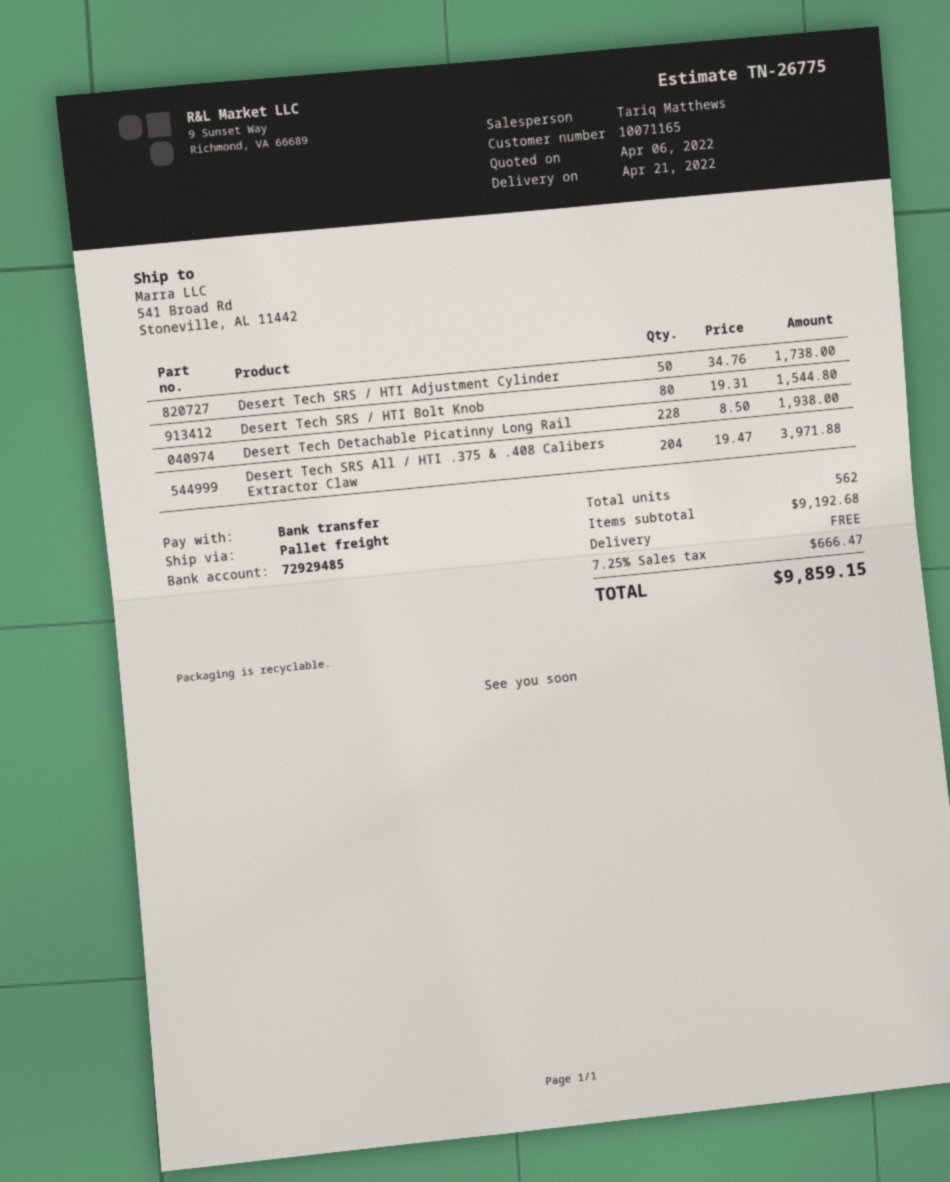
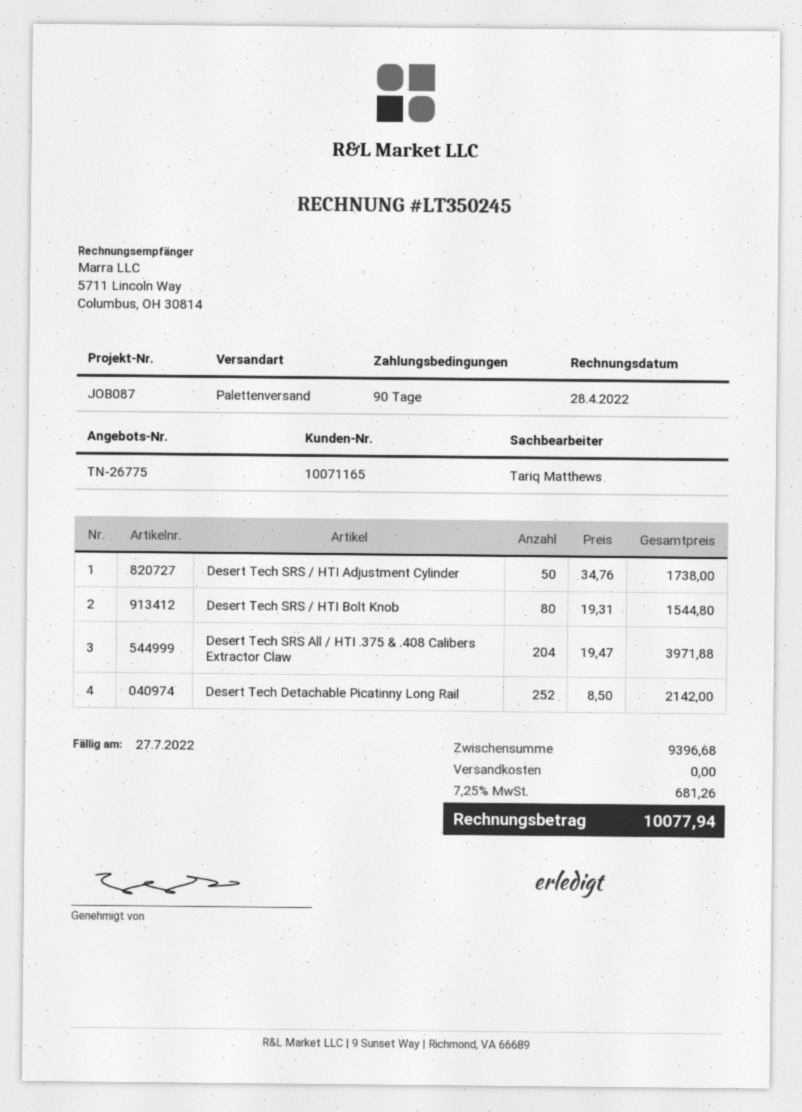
Desert Tech Detachable Picatinny Long Rail: 228 x 8.50 = 1938.00 -> 252 x 8.50 = 2142.00
subtotal: 9192.68 -> 9396.68
tax: 7.25% = 666.47 -> 7.25% = 681.26
total: 9859.15 -> 10077.94

